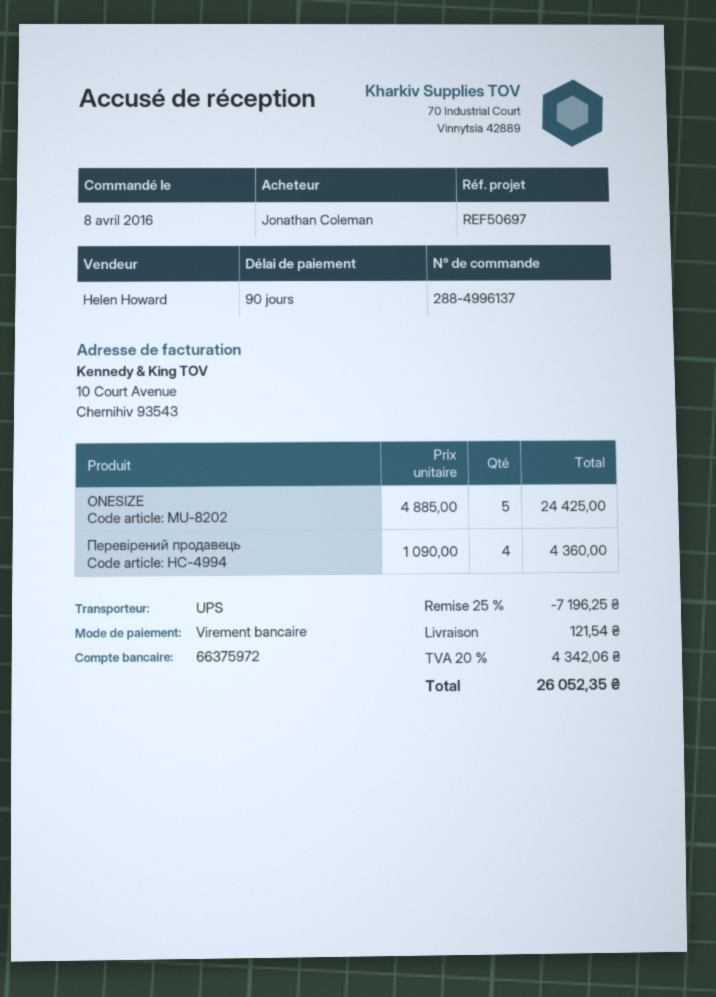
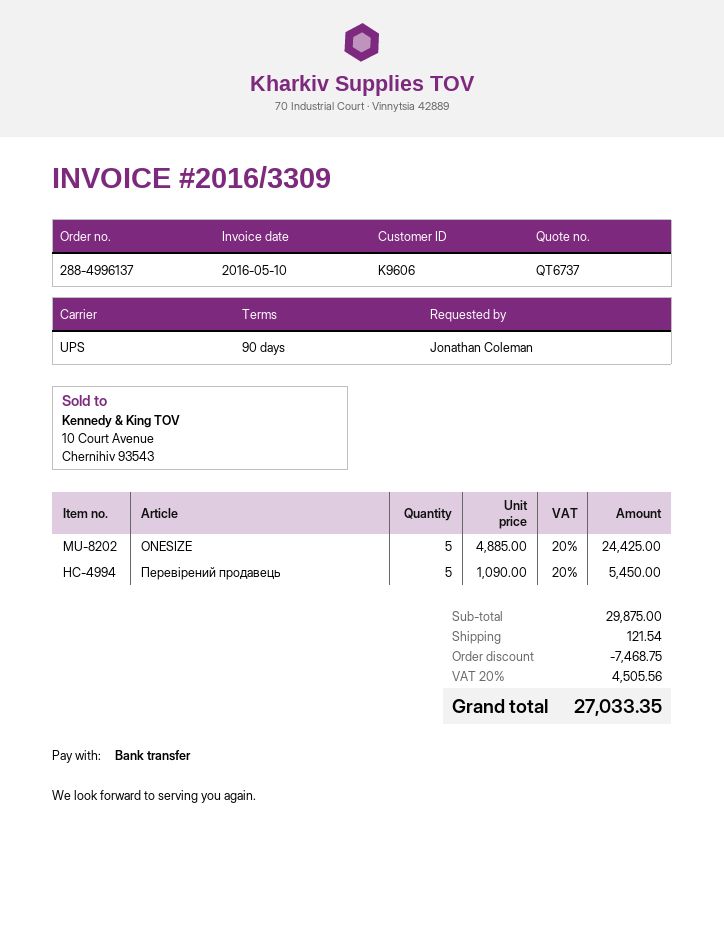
Перевірений продавець: 4 x 1090.00 = 4360.00 -> 5 x 1090.00 = 5450.00
discount: 7196.25 -> 7468.75
tax: 20% = 4342.06 -> 20% = 4505.56
total: 26052.35 -> 27033.35

